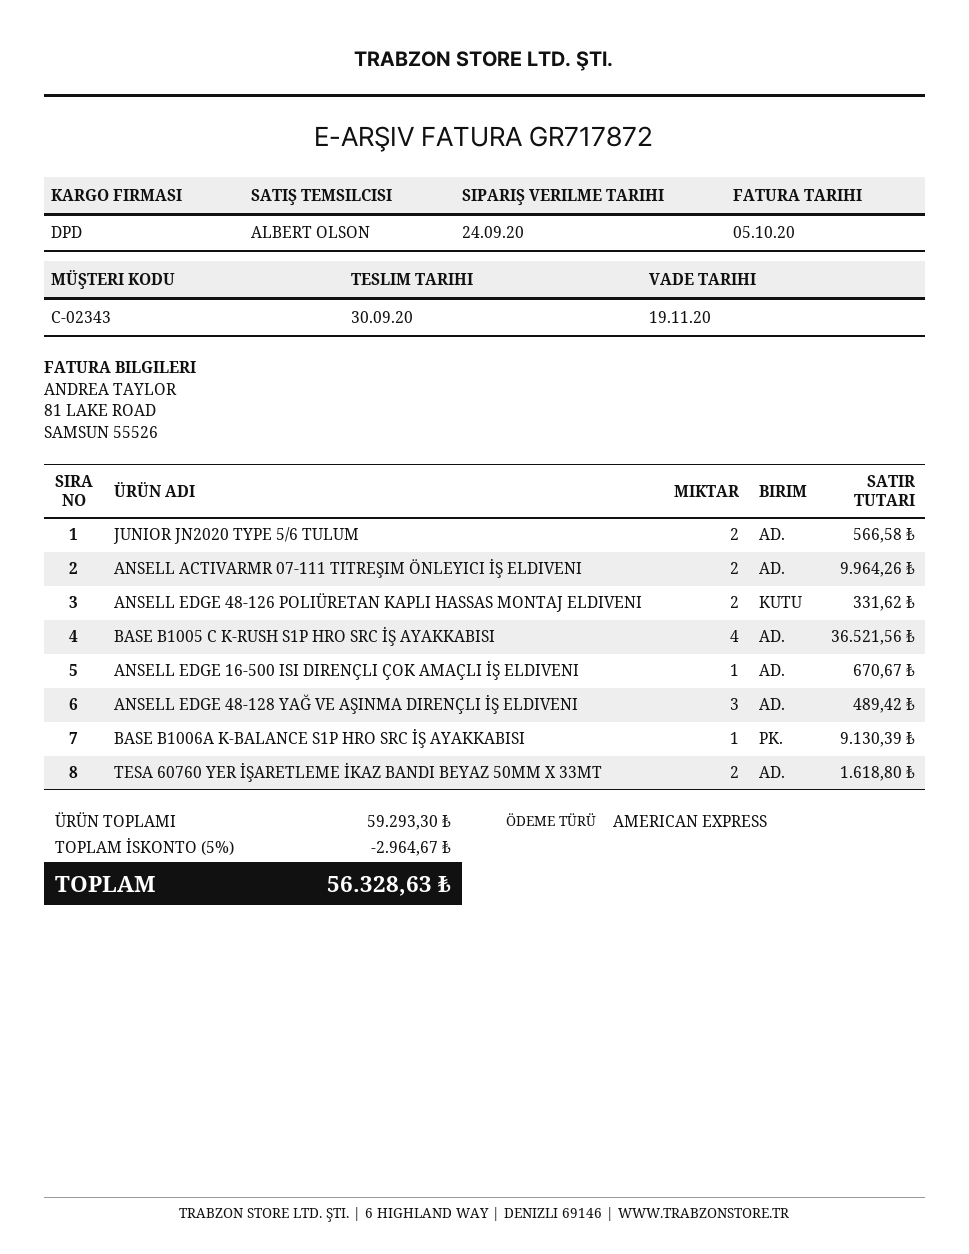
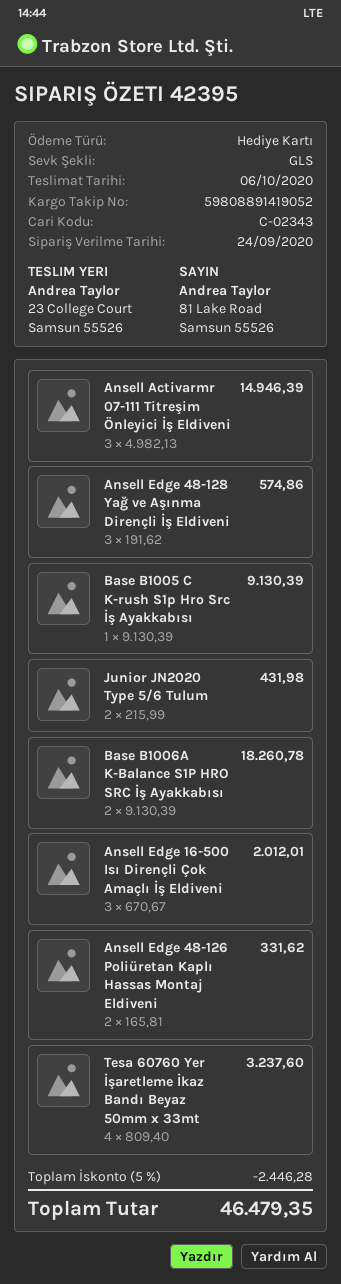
delivery date: 2020-09-30 -> 2020-10-06
payment method: American Express -> gift card
shipping method: DPD -> GLS
JUNIOR JN2020 TYPE 5/6 TULUM: 2 for 566.58 -> 2 for 431.98
ANSELL ACTIVARMR 07-111 TITREŞIM ÖNLEYICI İŞ ELDIVENI: 2 for 9964.26 -> 3 for 14946.39
BASE B1005 C K-RUSH S1P HRO SRC İŞ AYAKKABISI: 4 for 36521.56 -> 1 for 9130.39
ANSELL EDGE 16-500 ISI DIRENÇLI ÇOK AMAÇLI İŞ ELDIVENI: 1 for 670.67 -> 3 for 2012.01
ANSELL EDGE 48-128 YAĞ VE AŞINMA DIRENÇLI İŞ ELDIVENI: 3 for 489.42 -> 3 for 574.86
BASE B1006A K-BALANCE S1P HRO SRC İŞ AYAKKABISI: 1 for 9130.39 -> 2 for 18260.78
TESA 60760 YER İŞARETLEME İKAZ BANDI BEYAZ 50MM X 33MT: 2 for 1618.80 -> 4 for 3237.60
discount: 5% = 2964.67 -> 5% = 2446.28
total: 56328.63 -> 46479.35

